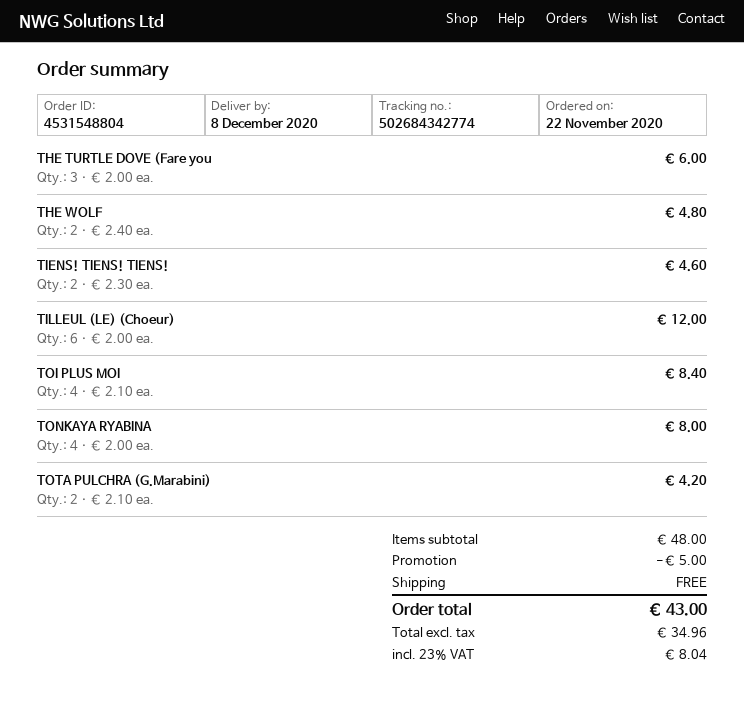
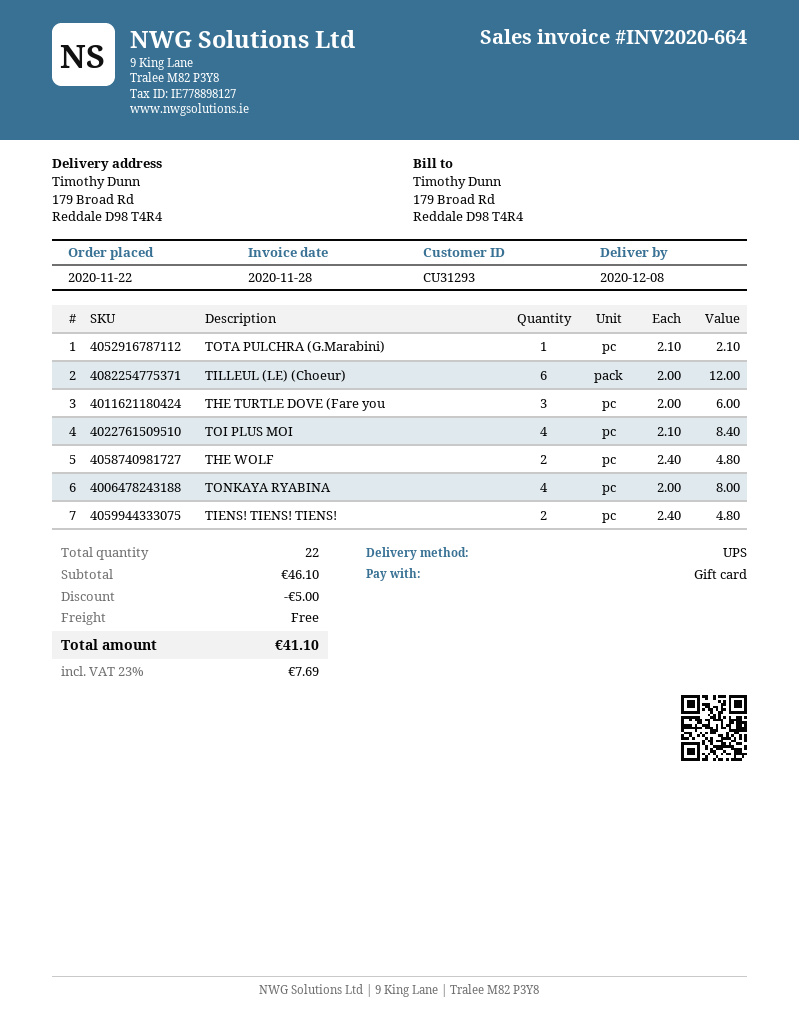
TIENS! TIENS! TIENS!: 2 x 2.30 = 4.60 -> 2 x 2.40 = 4.80
TOTA PULCHRA (G.Marabini): 2 x 2.10 = 4.20 -> 1 x 2.10 = 2.10
subtotal: 48.00 -> 46.10
tax: 23% = 8.04 -> 23% = 7.69
total: 43.00 -> 41.10

